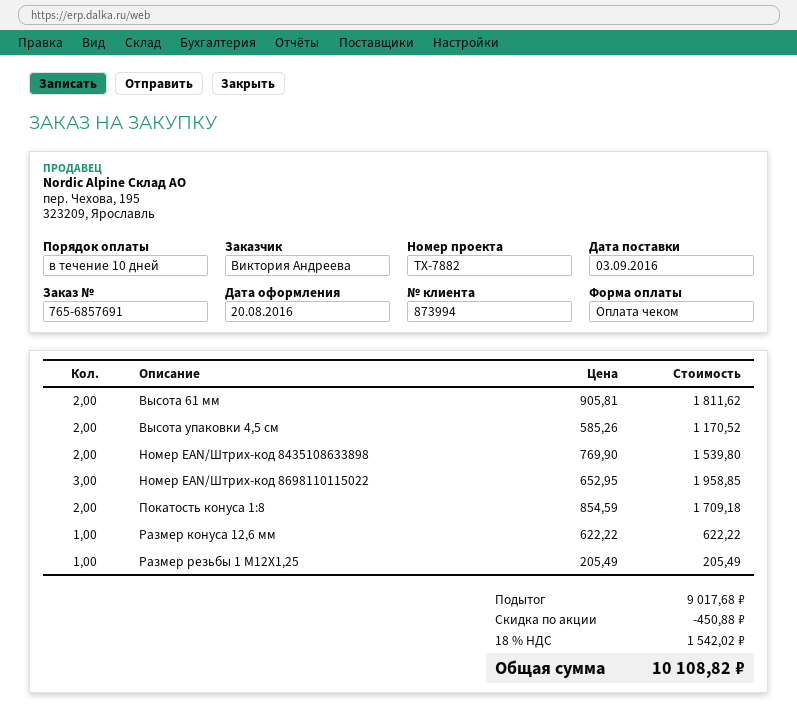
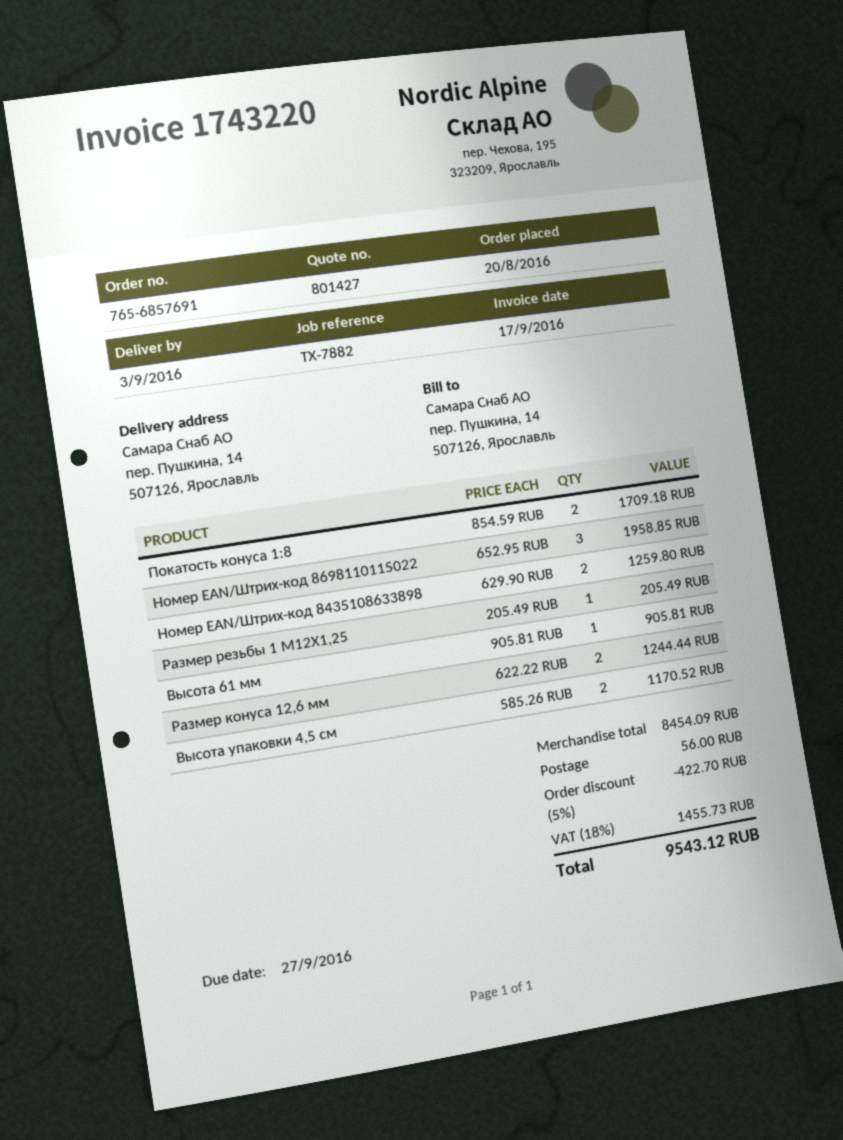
Высота 61 мм: 2 x 905.81 = 1811.62 -> 1 x 905.81 = 905.81
Номер EAN/Штрих-код 8435108633898: 2 x 769.90 = 1539.80 -> 2 x 629.90 = 1259.80
Размер конуса 12,6 мм: 1 x 622.22 = 622.22 -> 2 x 622.22 = 1244.44
subtotal: 9017.68 -> 8454.09
discount: 450.88 -> 422.70
shipping: none -> 56.00
tax: 18% = 1542.02 -> 18% = 1455.73
total: 10108.82 -> 9543.12

